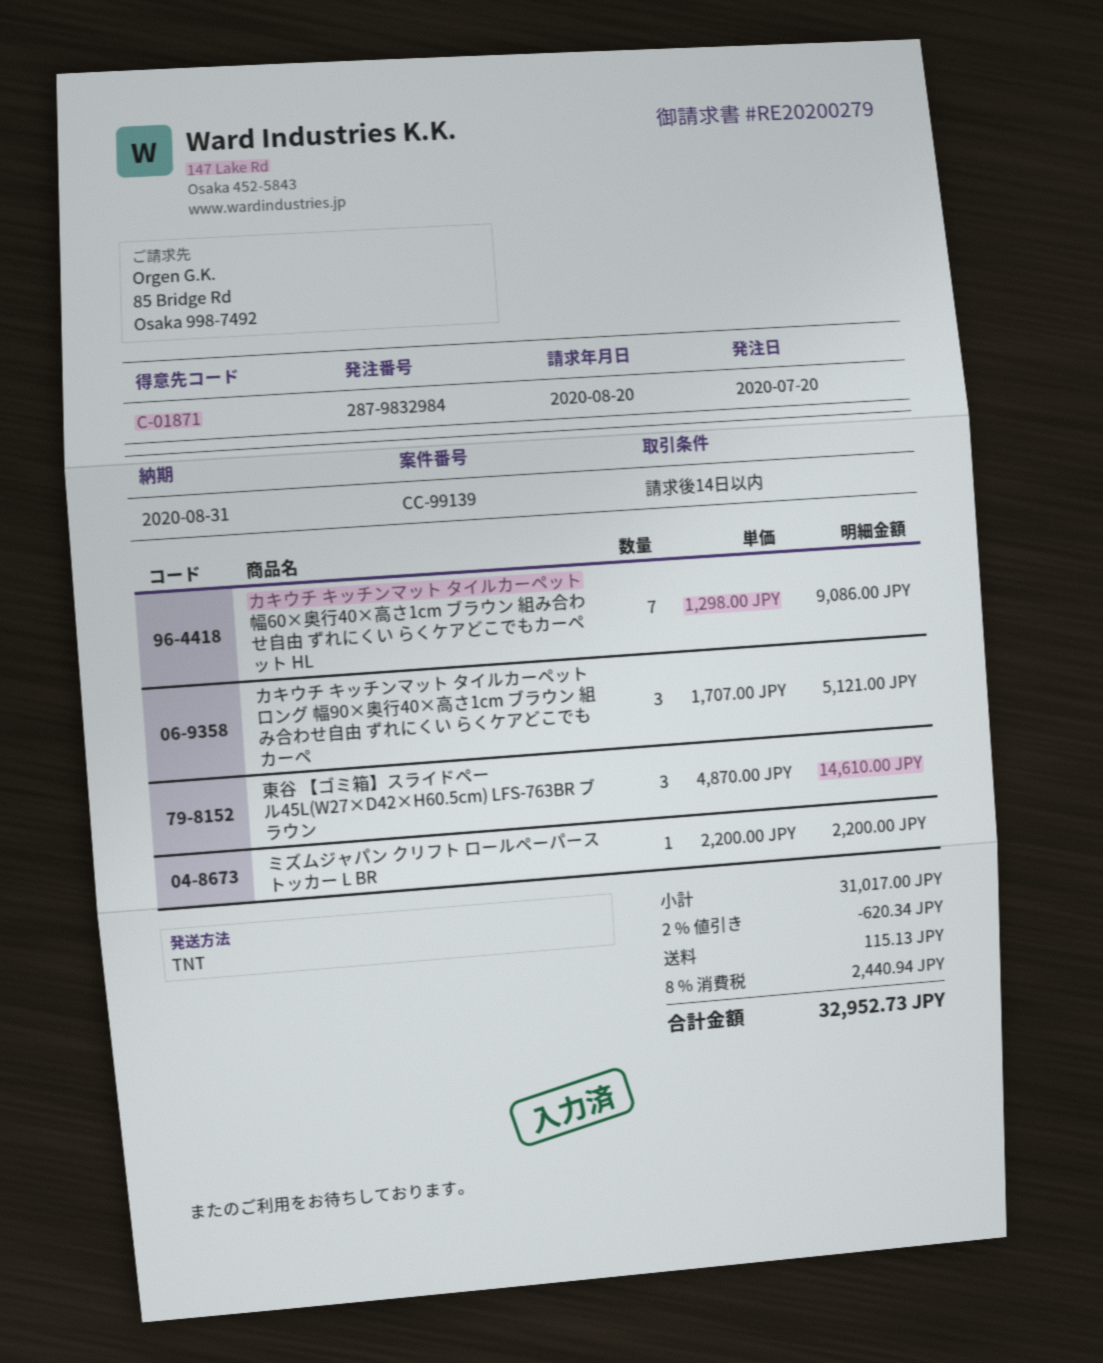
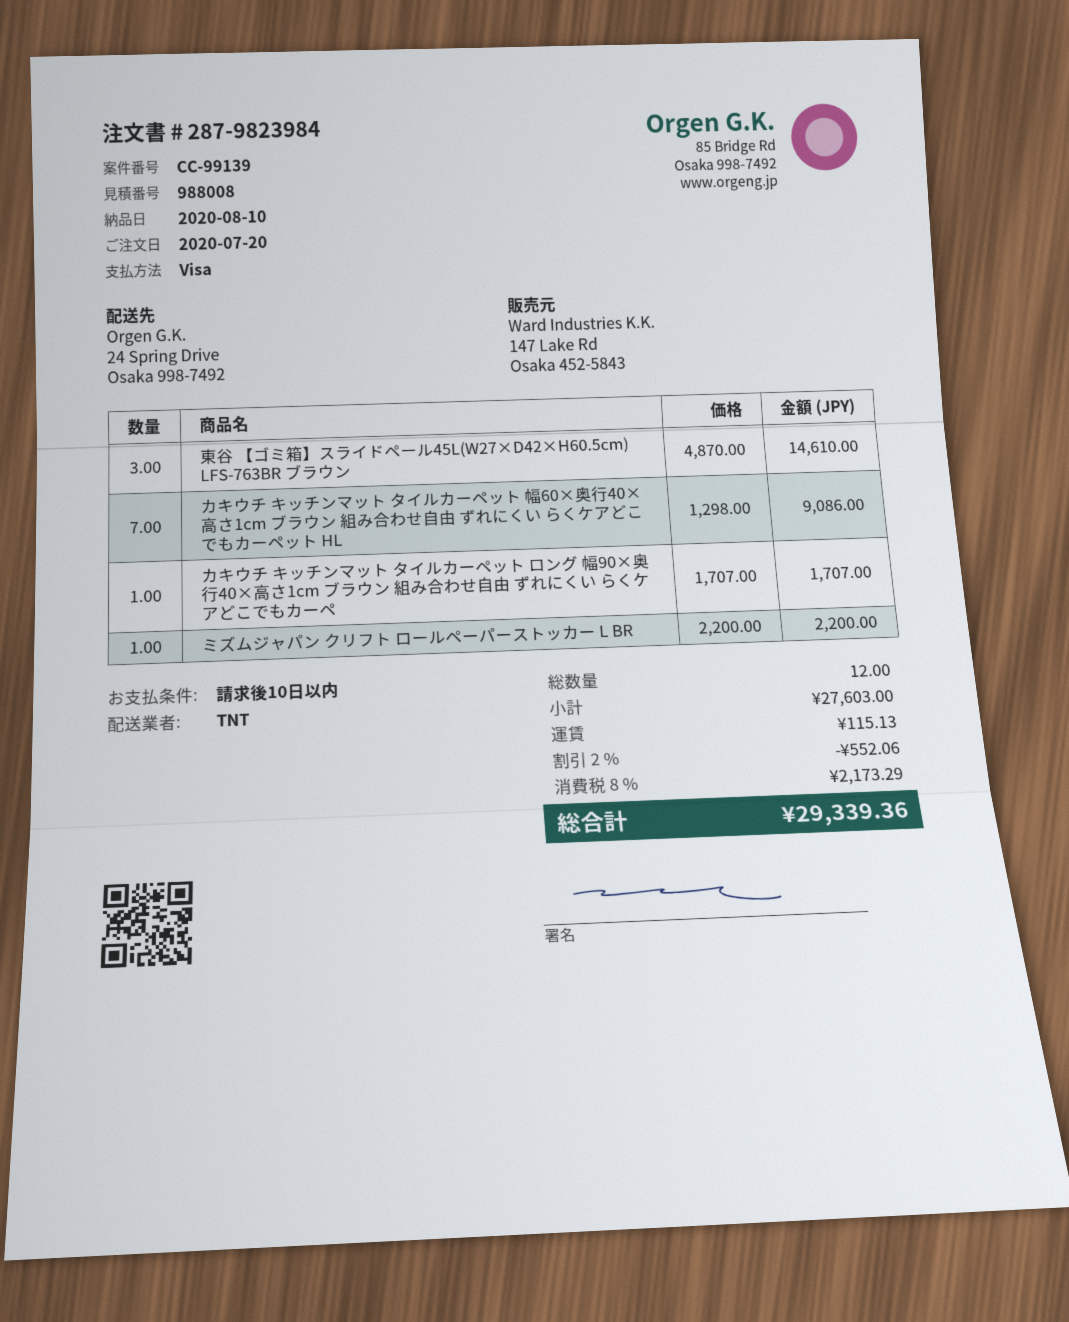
order number: 287-9832984 -> 287-9823984
delivery date: 2020-08-31 -> 2020-08-10
payment terms: 14 days -> 10 days
カキウチ キッチンマット タイルカーペット ロング 幅90×奥行40×高さ1cm ブラウン 組み合わせ自由 ずれにくい らくケアどこでもカーペ: 3 x 1707.00 = 5121.00 -> 1 x 1707.00 = 1707.00
subtotal: 31017.00 -> 27603.00
discount: 2% = 620.34 -> 2% = 552.06
tax: 8% = 2440.94 -> 8% = 2173.29
total: 32952.73 -> 29339.36

